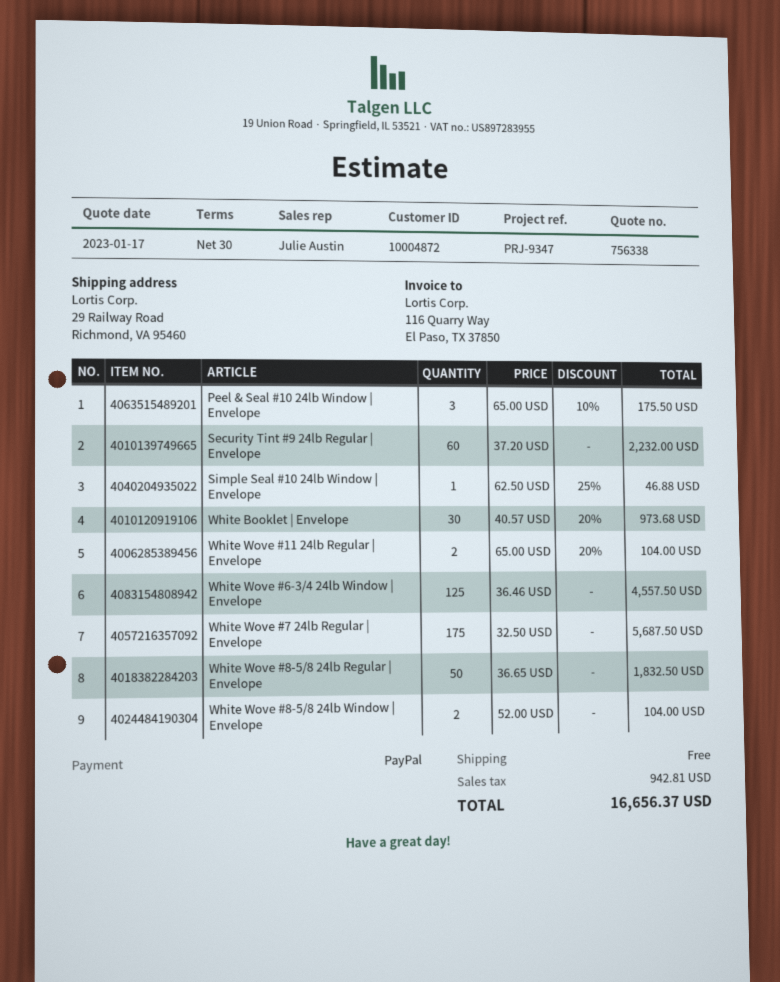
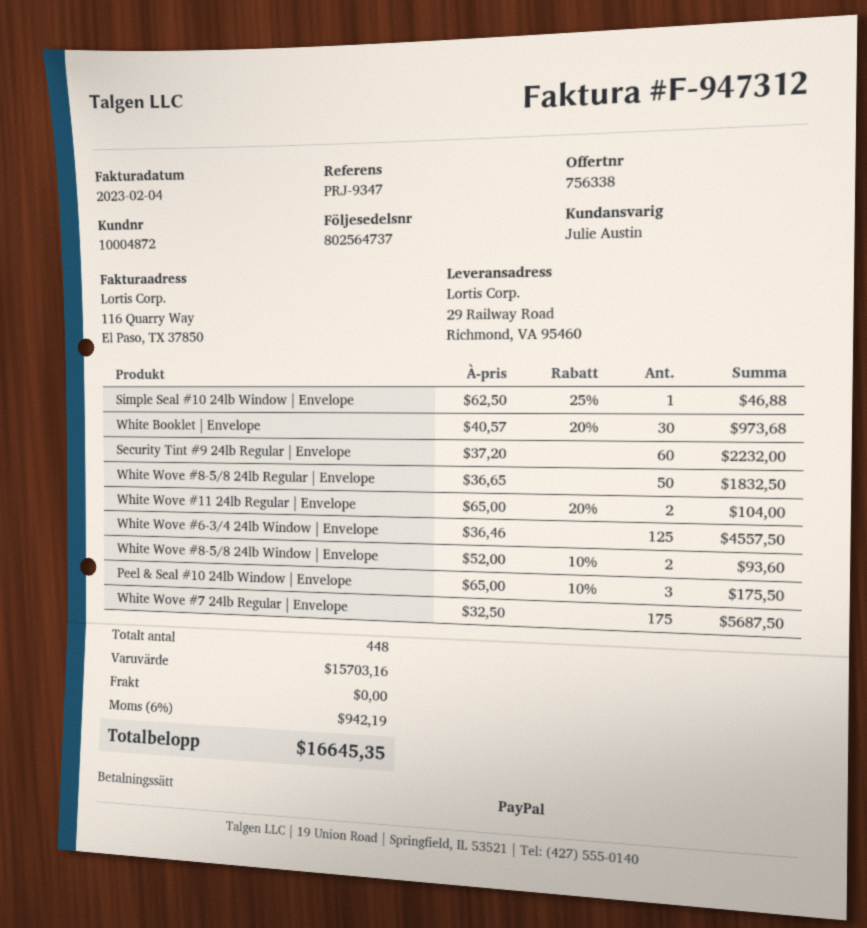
White Wove #8-5/8 24lb Window | Envelope: 2 x 52.00 = 104.00 -> 2 x 52.00 - 10% = 93.60
tax: 942.81 -> 942.19
total: 16656.37 -> 16645.35

